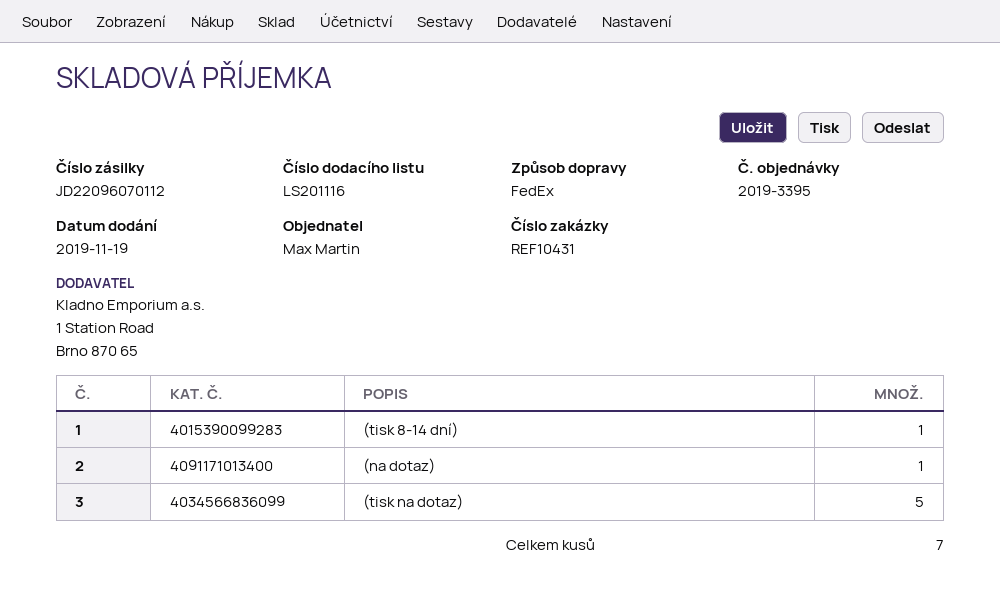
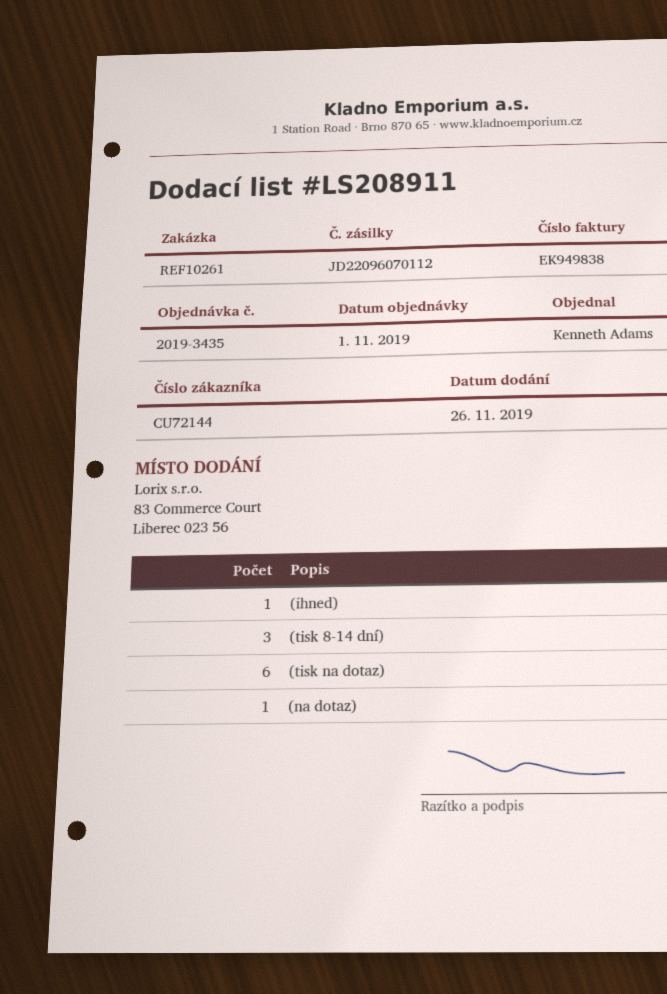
order number: 2019-3395 -> 2019-3435
delivery note number: LS201116 -> LS208911
delivery date: 2019-11-19 -> 2019-11-26
reference: REF10431 -> REF10261
ordered by: Max Martin -> Kenneth Adams
(tisk 8-14 dní): 1 -> 3
(tisk na dotaz): 5 -> 6
(ihned): none -> 1

